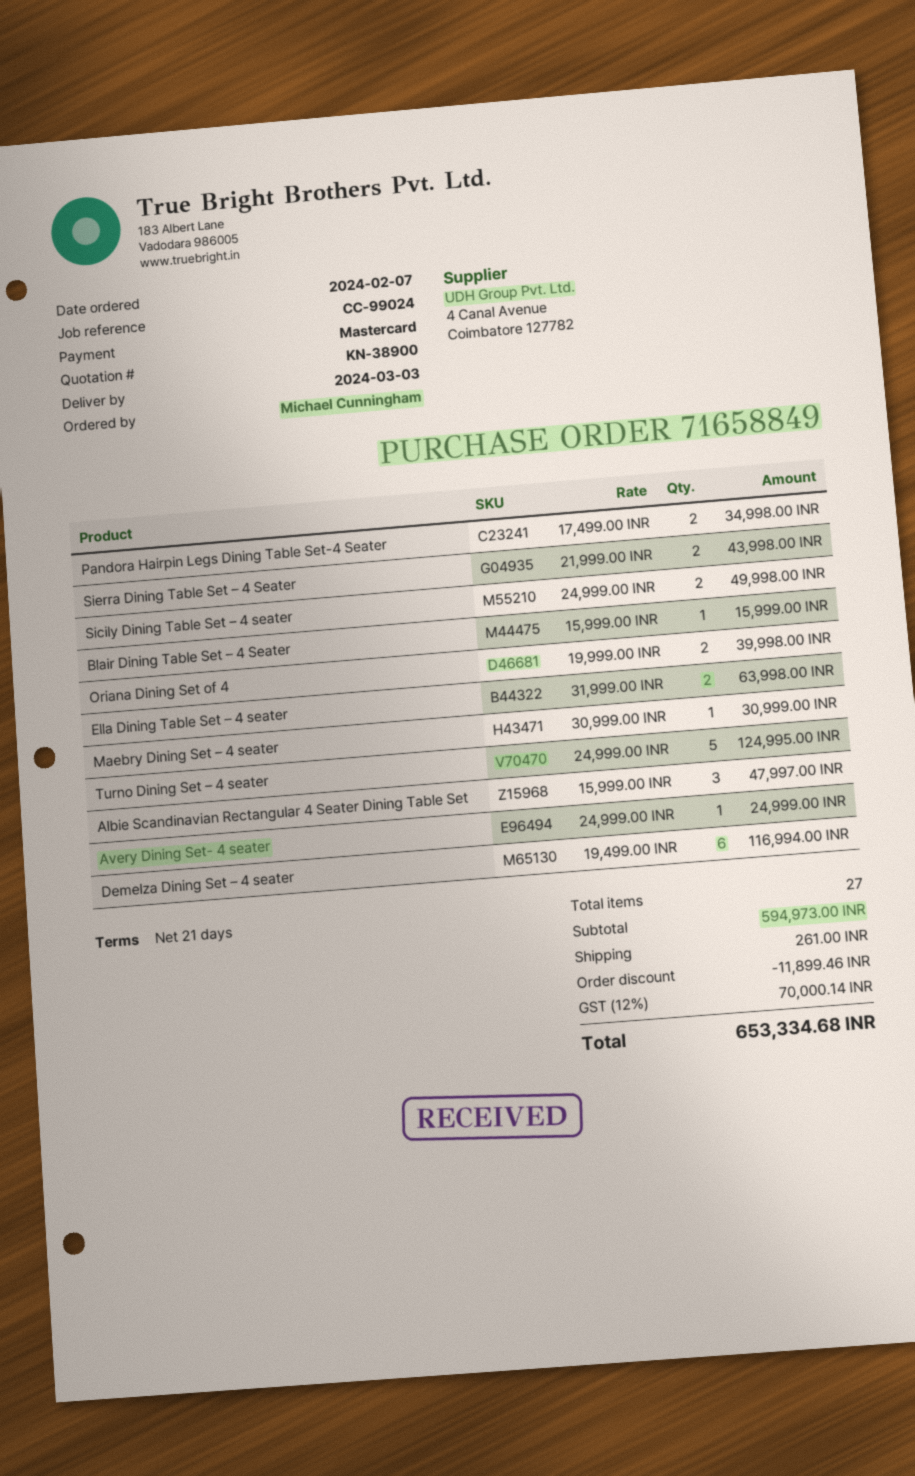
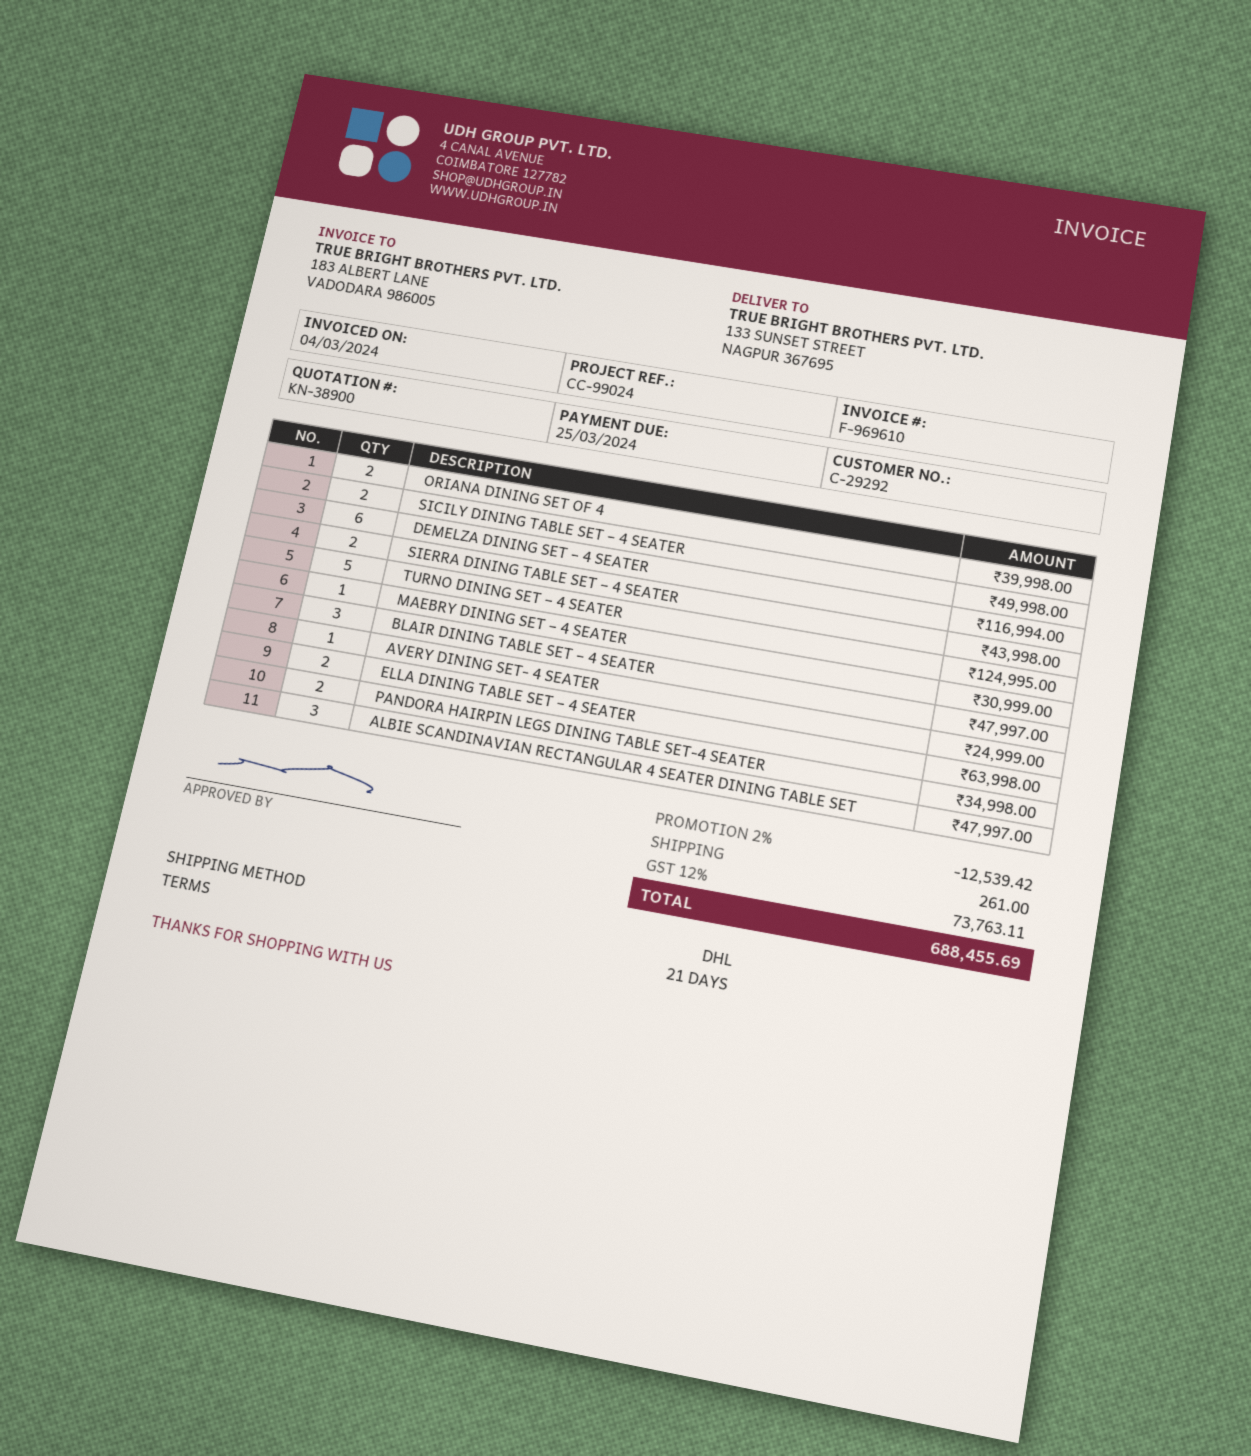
Blair Dining Table Set – 4 Seater: 1 for 15999.00 -> 3 for 47997.00
discount: 11899.46 -> 12539.42
tax: 12% = 70000.14 -> 12% = 73763.11
total: 653334.68 -> 688455.69

